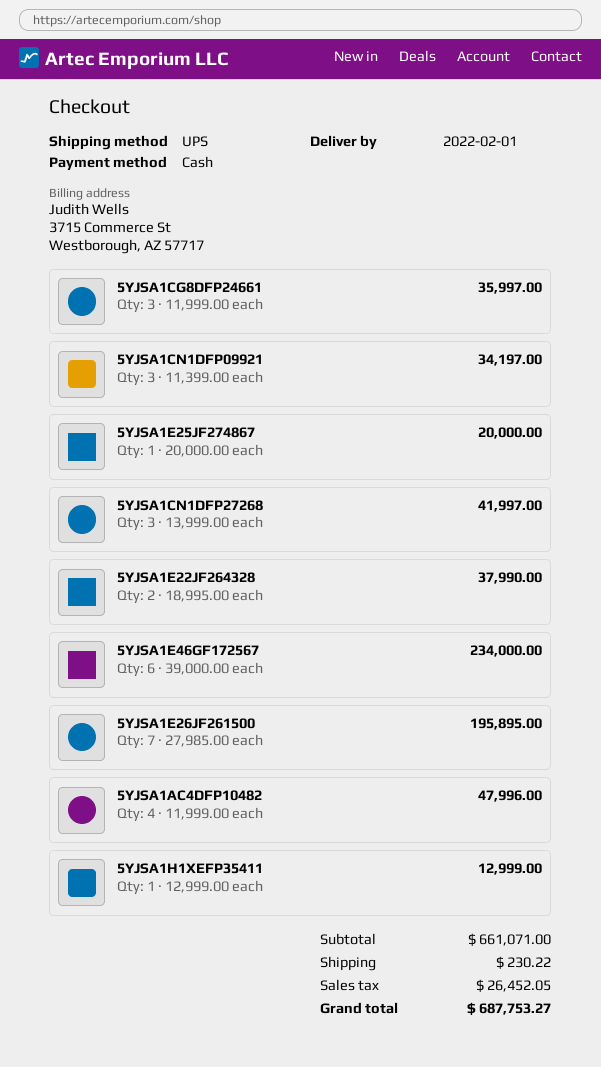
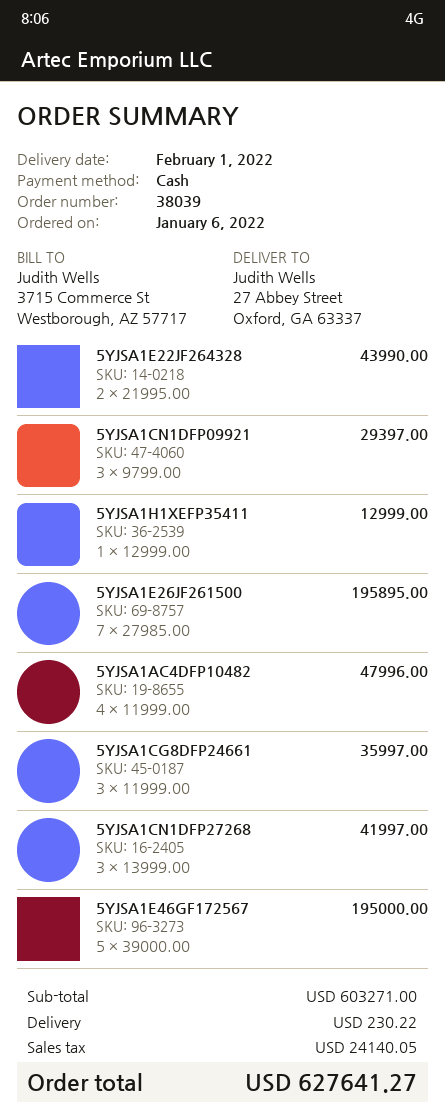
5YJSA1CN1DFP09921: 3 x 11399.00 = 34197.00 -> 3 x 9799.00 = 29397.00
5YJSA1E25JF274867: 1 x 20000.00 = 20000.00 -> none
5YJSA1E22JF264328: 2 x 18995.00 = 37990.00 -> 2 x 21995.00 = 43990.00
5YJSA1E46GF172567: 6 x 39000.00 = 234000.00 -> 5 x 39000.00 = 195000.00
subtotal: 661071.00 -> 603271.00
tax: 26452.05 -> 24140.05
total: 687753.27 -> 627641.27

